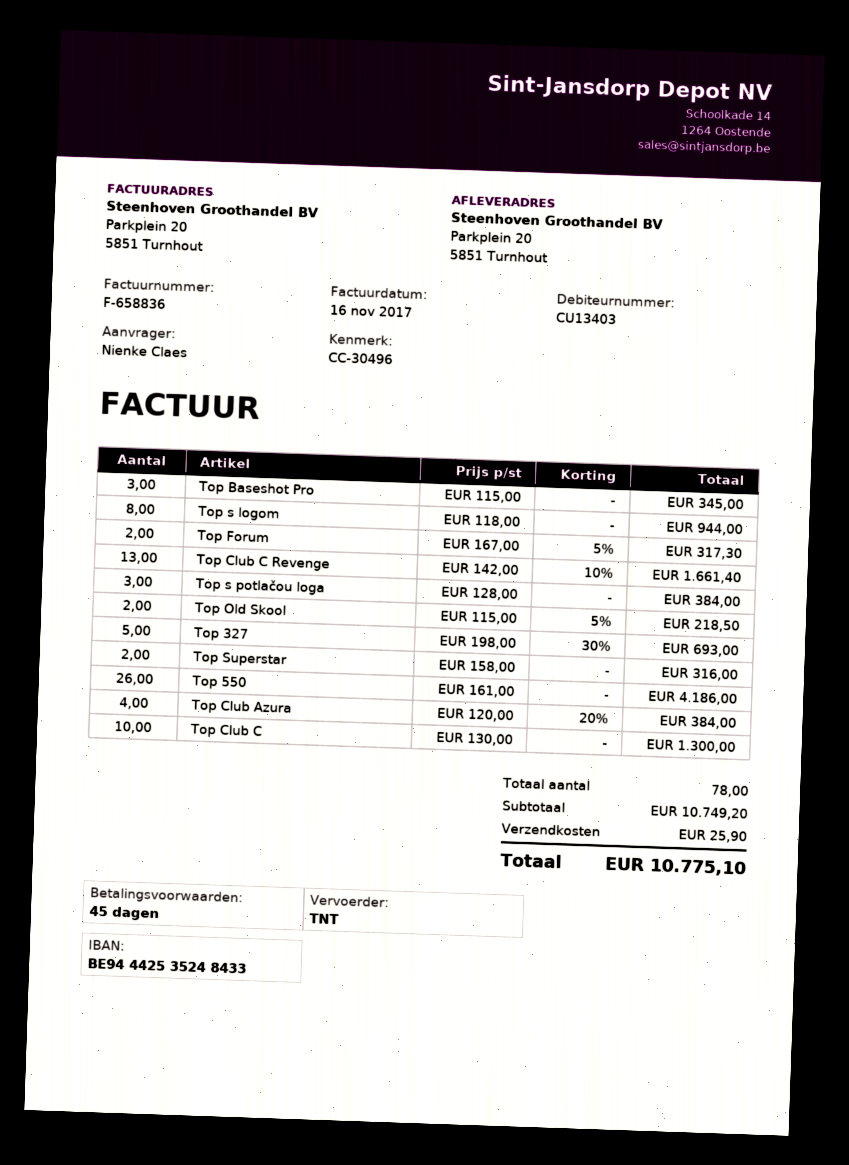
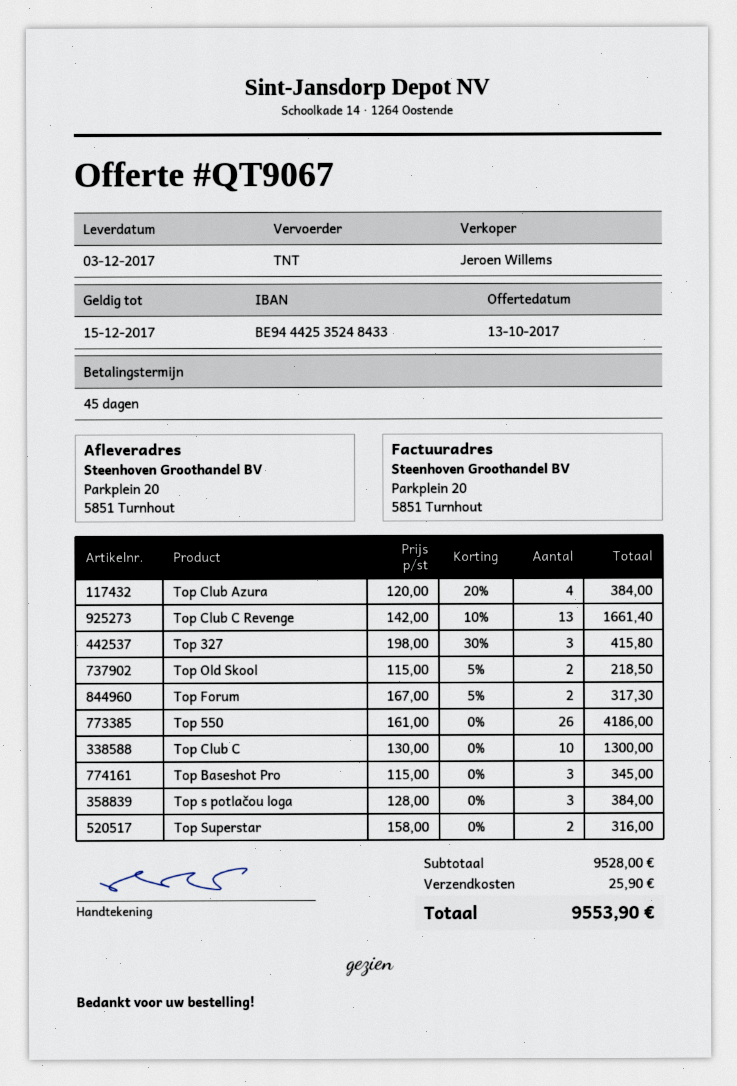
Top s logom: 8 x 118.00 = 944.00 -> none
Top 327: 5 x 198.00 - 30% = 693.00 -> 3 x 198.00 - 30% = 415.80
subtotal: 10749.20 -> 9528.00
total: 10775.10 -> 9553.90

